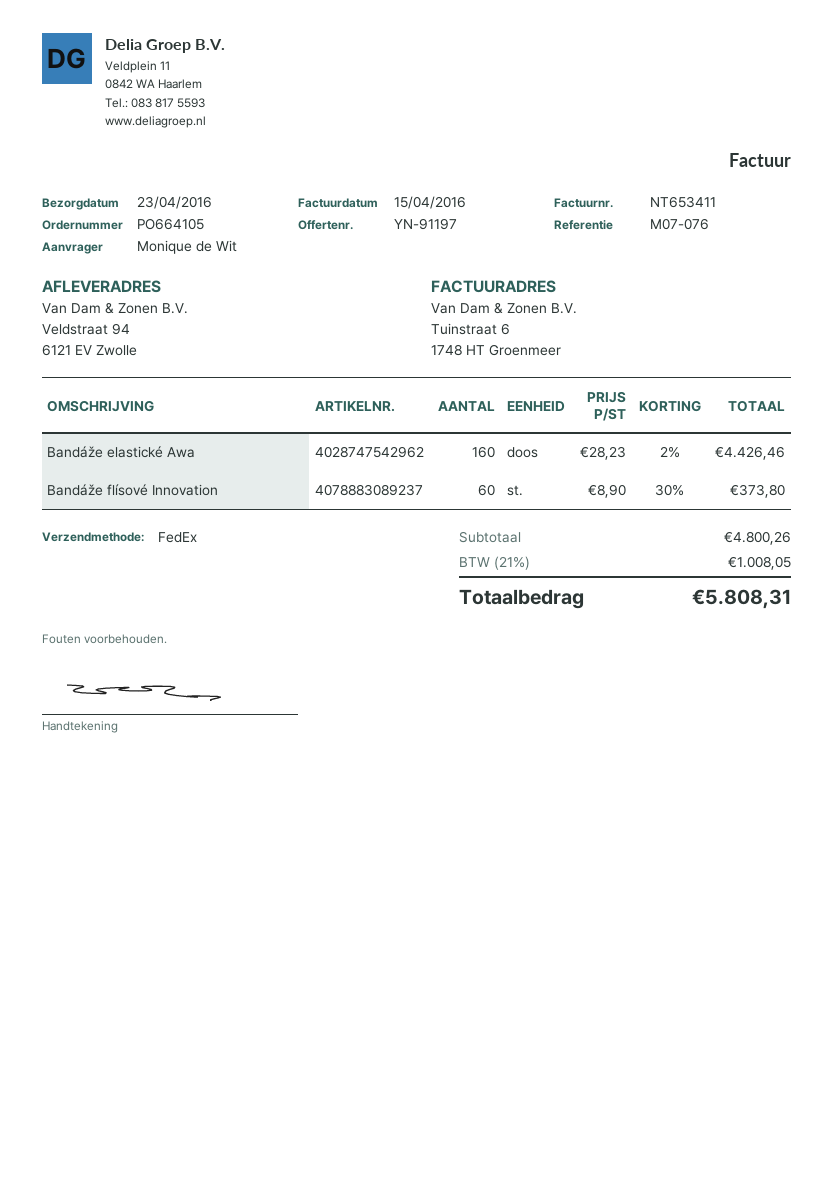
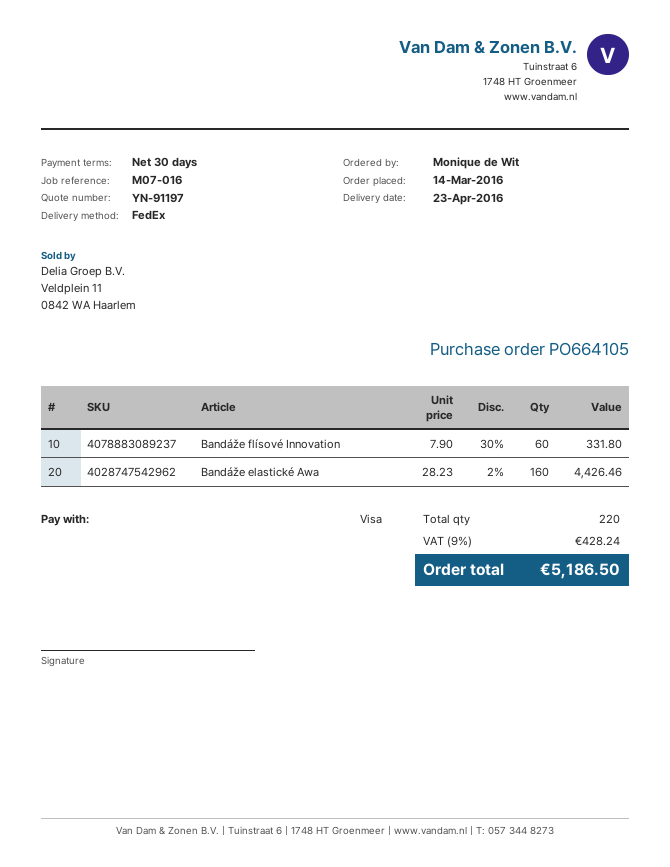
reference: M07-076 -> M07-016
Bandáže flísové Innovation: 60 x 8.90 - 30% = 373.80 -> 60 x 7.90 - 30% = 331.80
tax: 21% = 1008.05 -> 9% = 428.24
total: 5808.31 -> 5186.50

